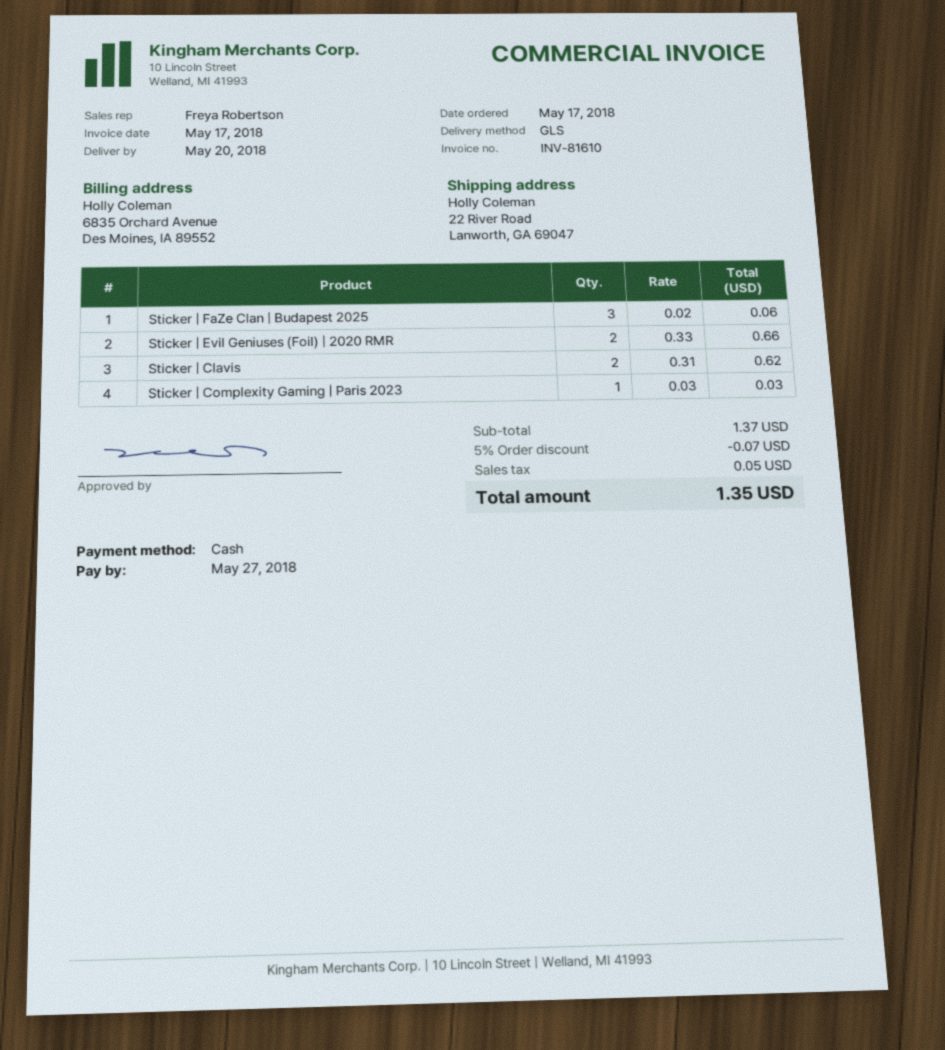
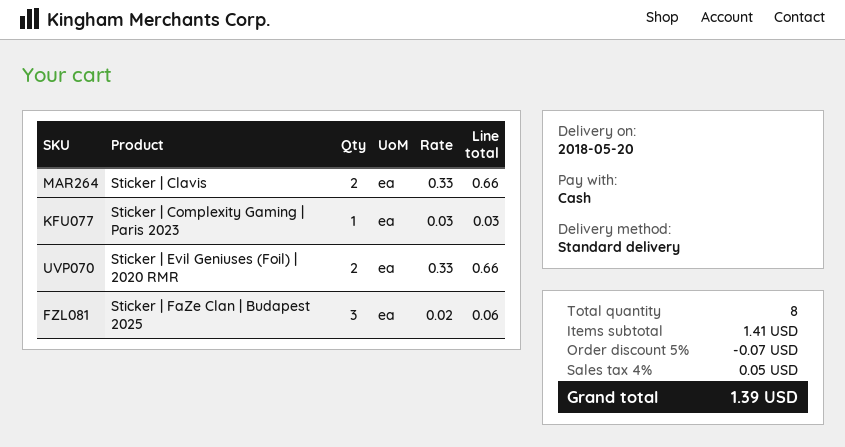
shipping method: GLS -> standard
Sticker | Clavis: 2 x 0.31 = 0.62 -> 2 x 0.33 = 0.66
subtotal: 1.37 -> 1.41
total: 1.35 -> 1.39

